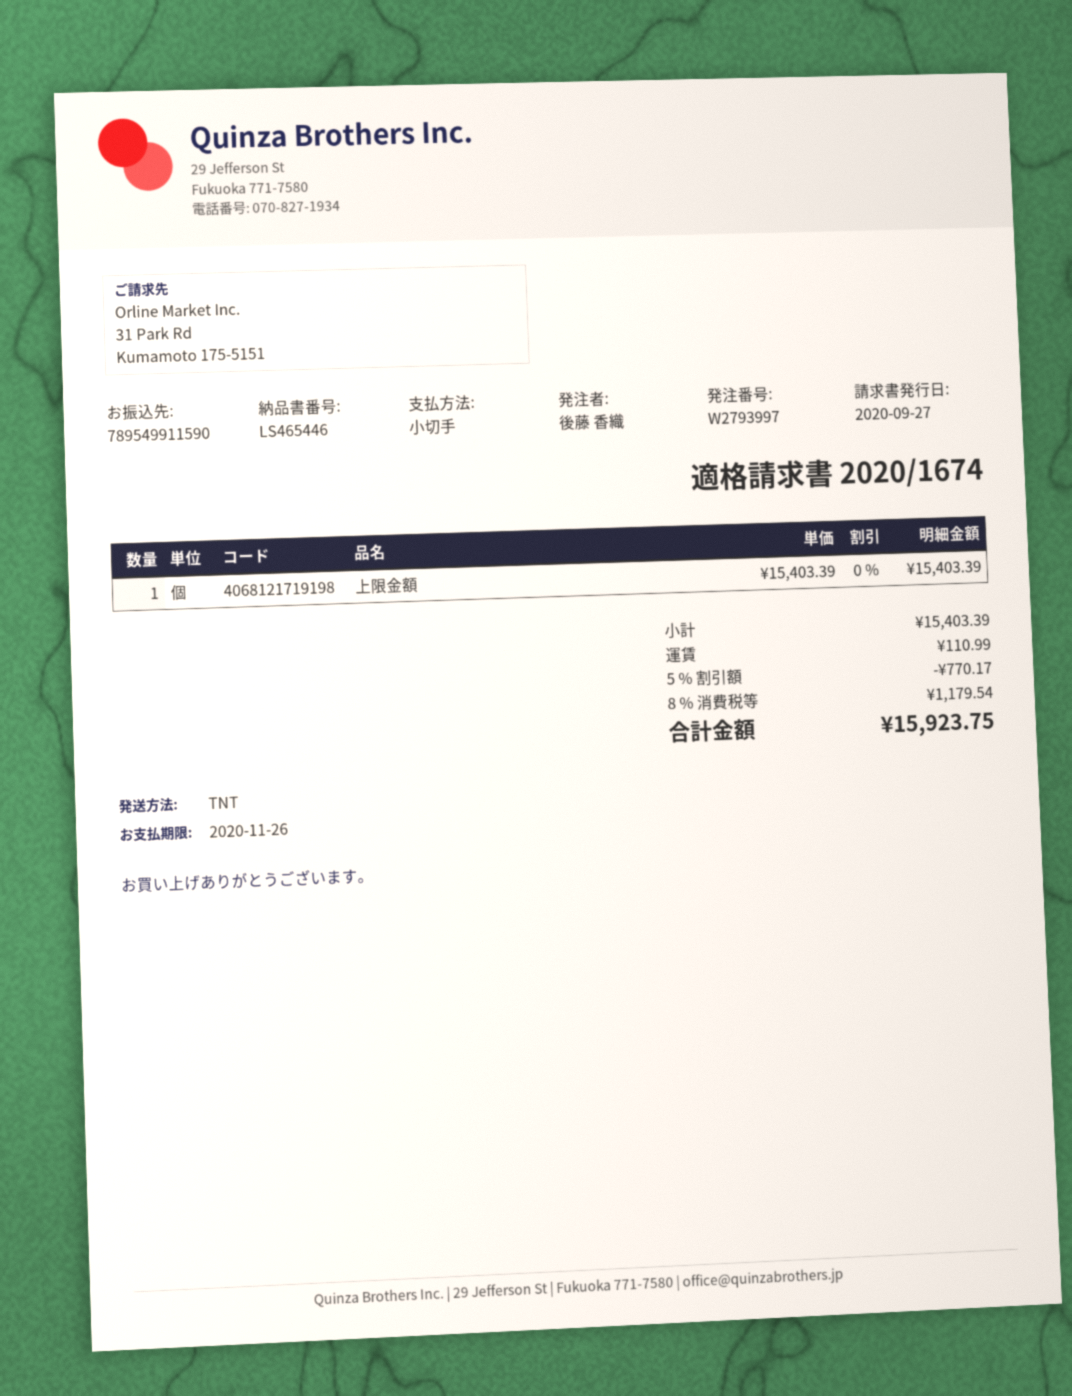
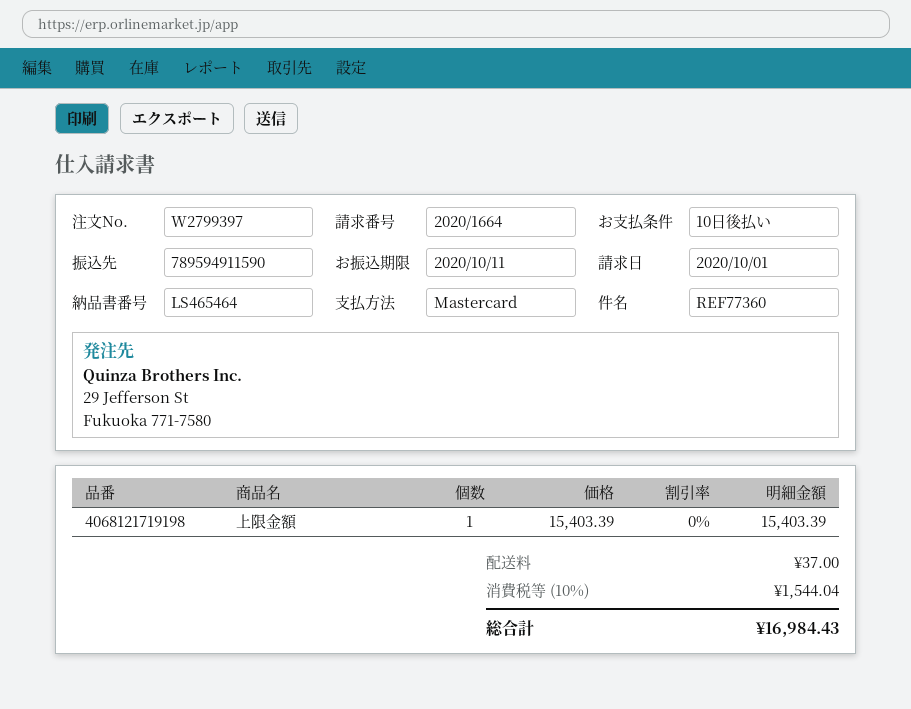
order number: W2793997 -> W2799397
delivery note number: LS465446 -> LS465464
invoice number: 2020/1674 -> 2020/1664
invoice date: 2020-09-27 -> 2020-10-01
due date: 2020-11-26 -> 2020-10-11
payment method: cheque -> Mastercard
bank account: 789549911590 -> 789594911590
discount: 5% = 770.17 -> none
shipping: 110.99 -> 37.00
tax: 8% = 1179.54 -> 10% = 1544.04
total: 15923.75 -> 16984.43

